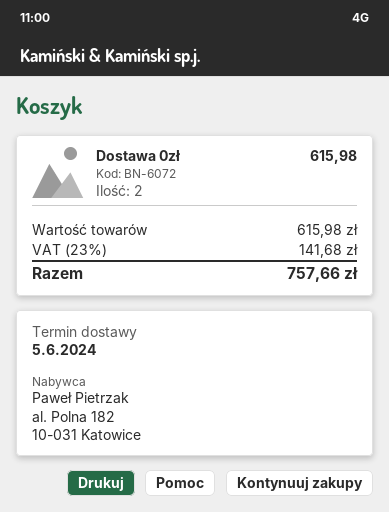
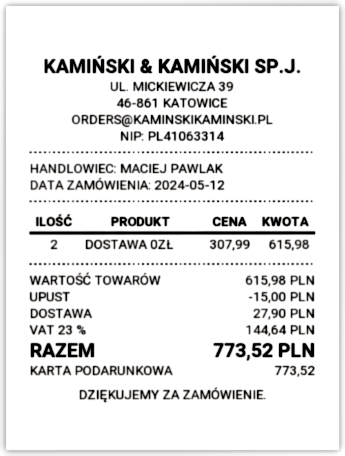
discount: none -> 15.00
shipping: none -> 27.90
tax: 23% = 141.68 -> 23% = 144.64
total: 757.66 -> 773.52

